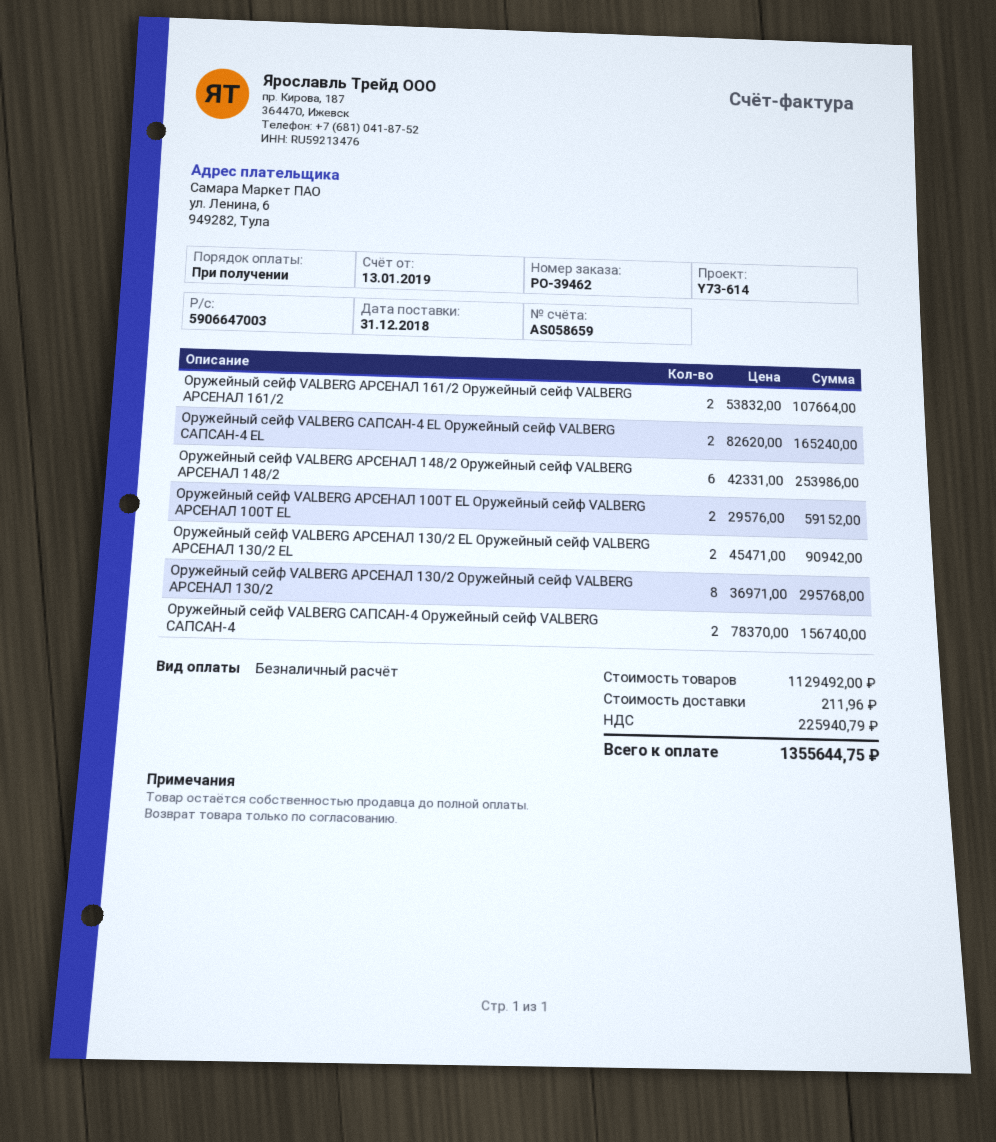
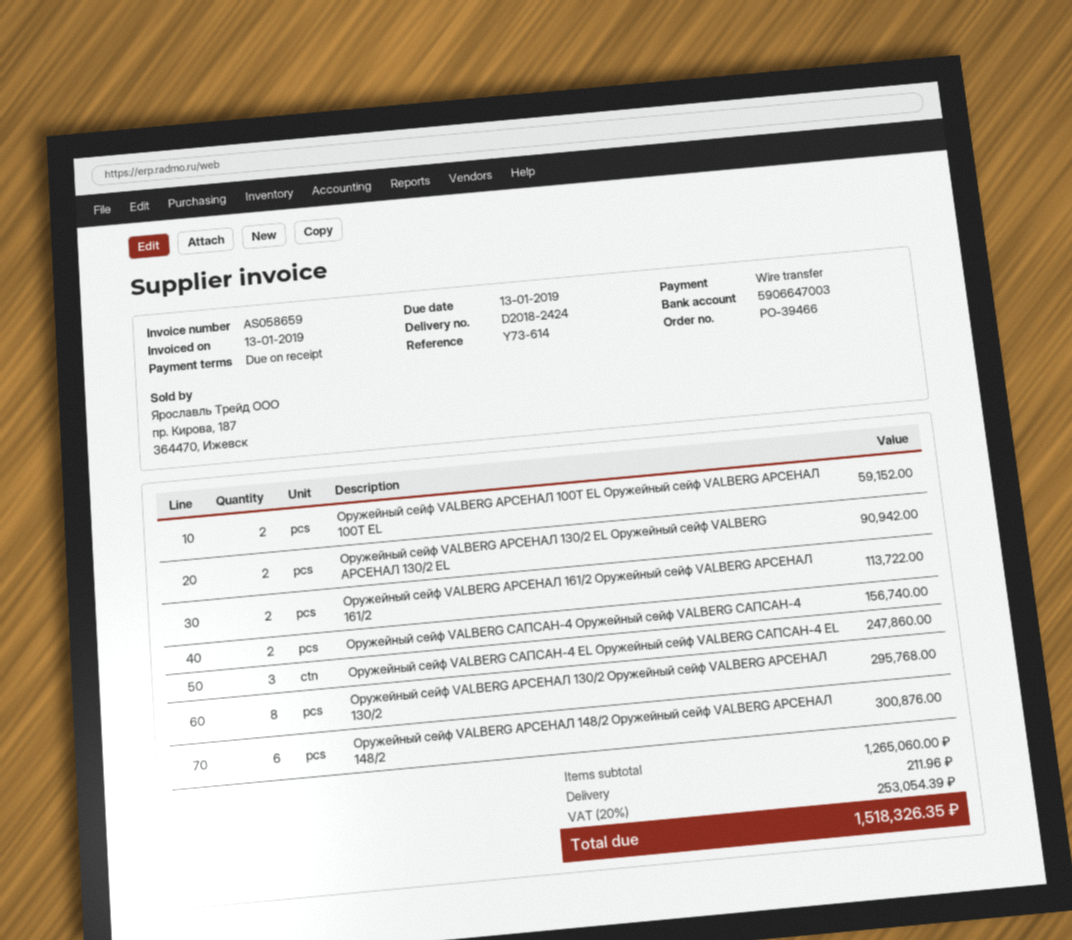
order number: PO-39462 -> PO-39466
Оружейный сейф VALBERG АРСЕНАЛ 161/2 Оружейный сейф VALBERG АРСЕНАЛ 161/2: 2 for 107664.00 -> 2 for 113722.00
Оружейный сейф VALBERG САПСАН-4 EL Оружейный сейф VALBERG САПСАН-4 EL: 2 for 165240.00 -> 3 for 247860.00
Оружейный сейф VALBERG АРСЕНАЛ 148/2 Оружейный сейф VALBERG АРСЕНАЛ 148/2: 6 for 253986.00 -> 6 for 300876.00
subtotal: 1129492.00 -> 1265060.00
tax: 225940.79 -> 253054.39
total: 1355644.75 -> 1518326.35

